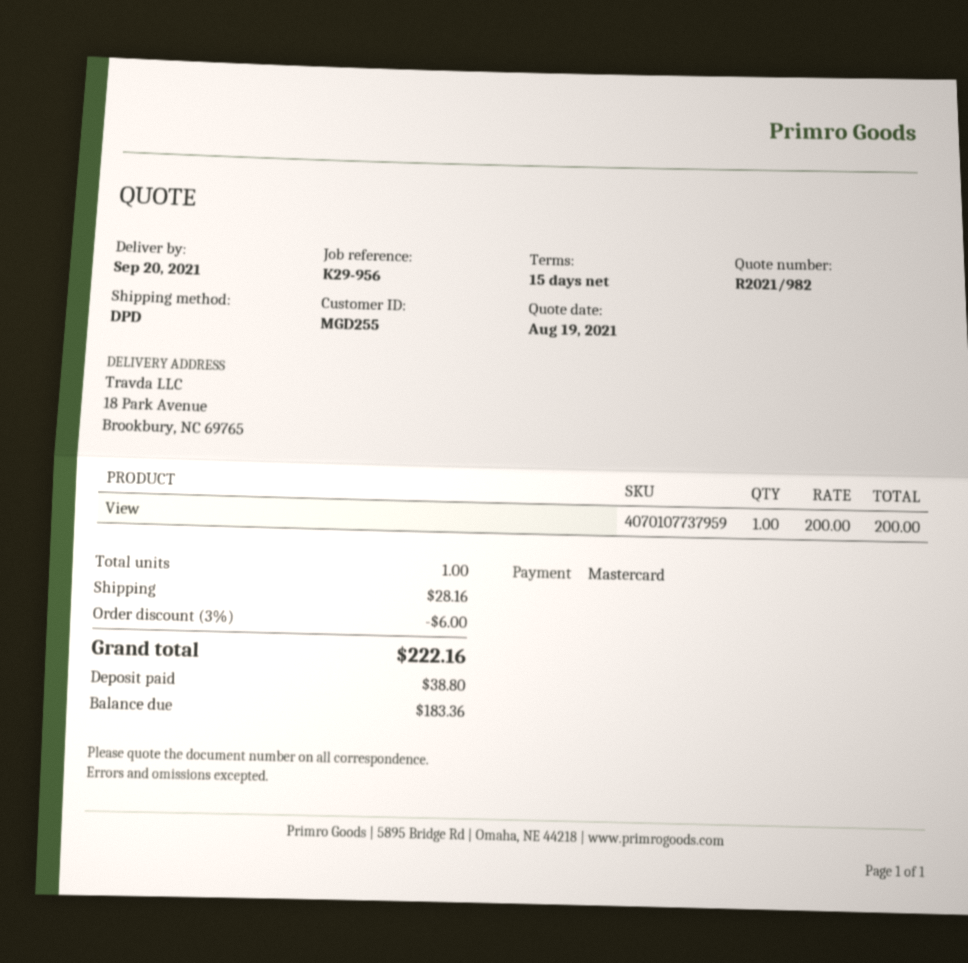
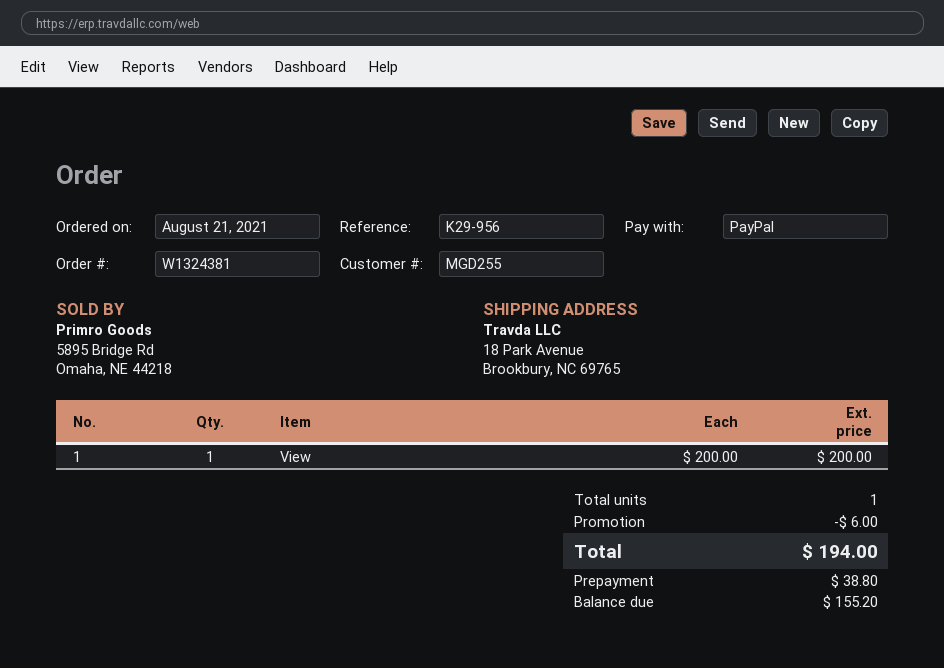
payment method: Mastercard -> PayPal
shipping: 28.16 -> none
total: 222.16 -> 194.00
balance: 183.36 -> 155.20

